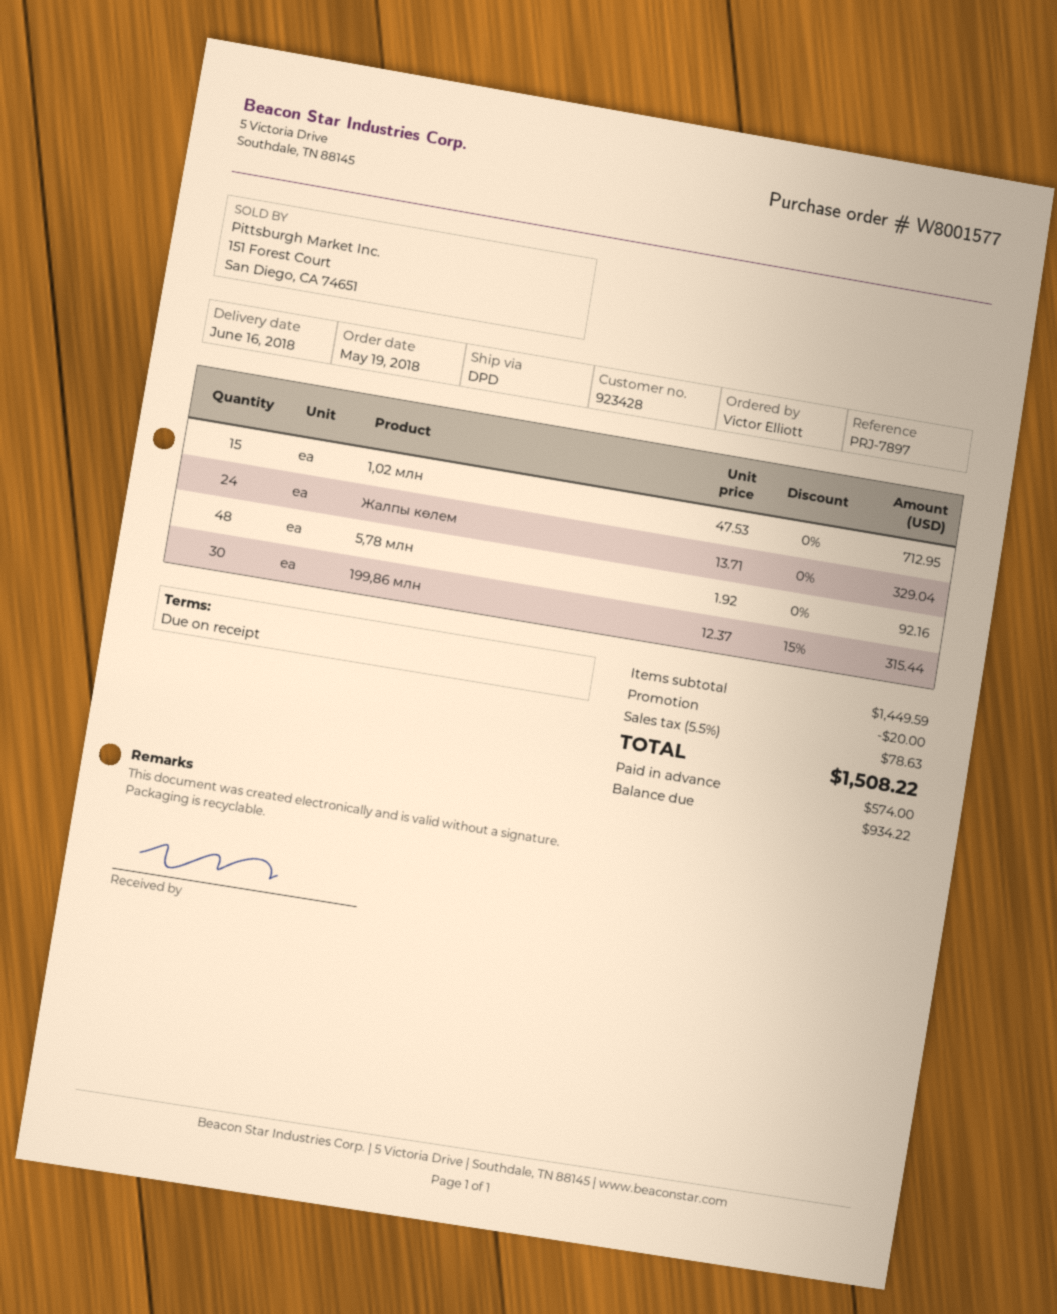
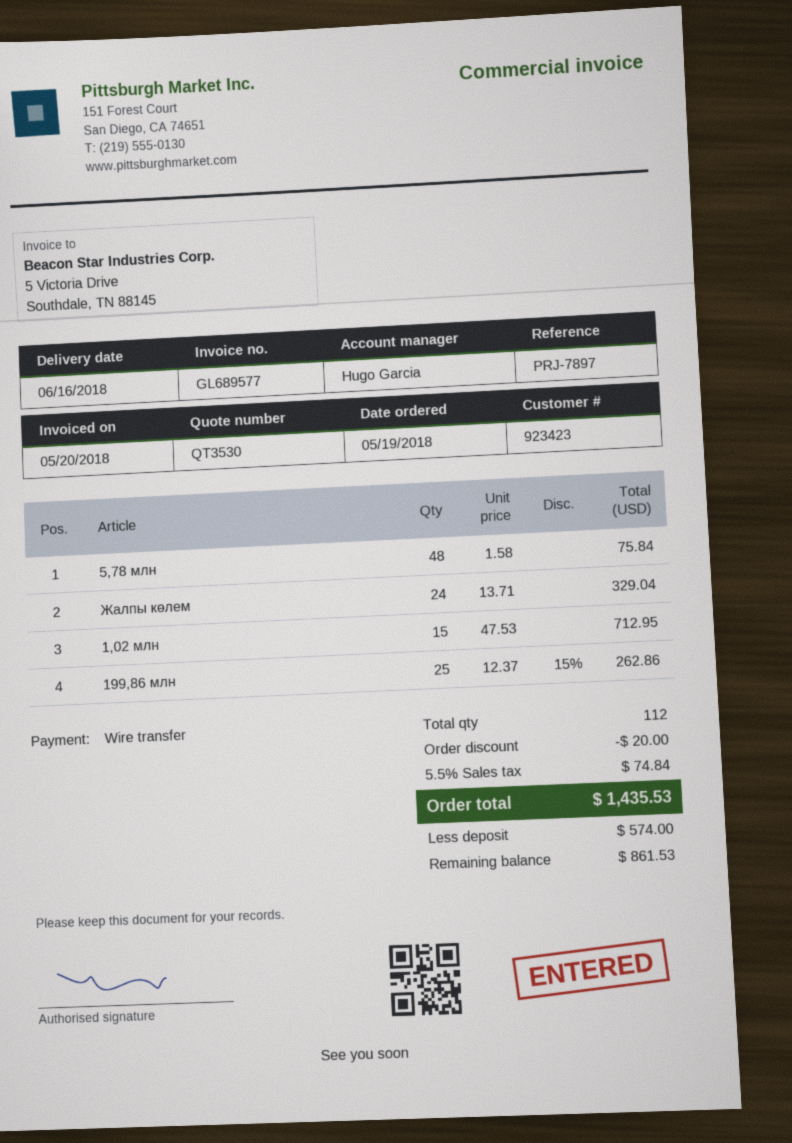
customer number: 923428 -> 923423
5,78 млн: 48 x 1.92 = 92.16 -> 48 x 1.58 = 75.84
199,86 млн: 30 x 12.37 - 15% = 315.44 -> 25 x 12.37 - 15% = 262.86
tax: 5.5% = 78.63 -> 5.5% = 74.84
total: 1508.22 -> 1435.53
balance: 934.22 -> 861.53

